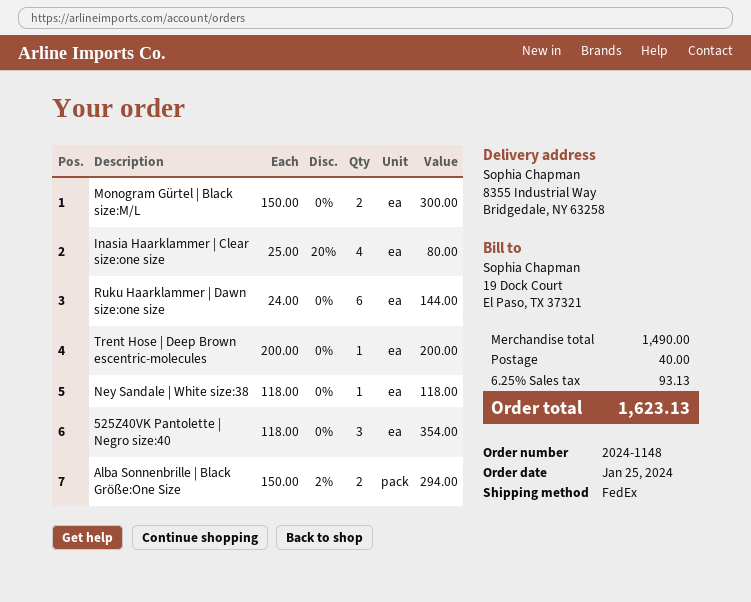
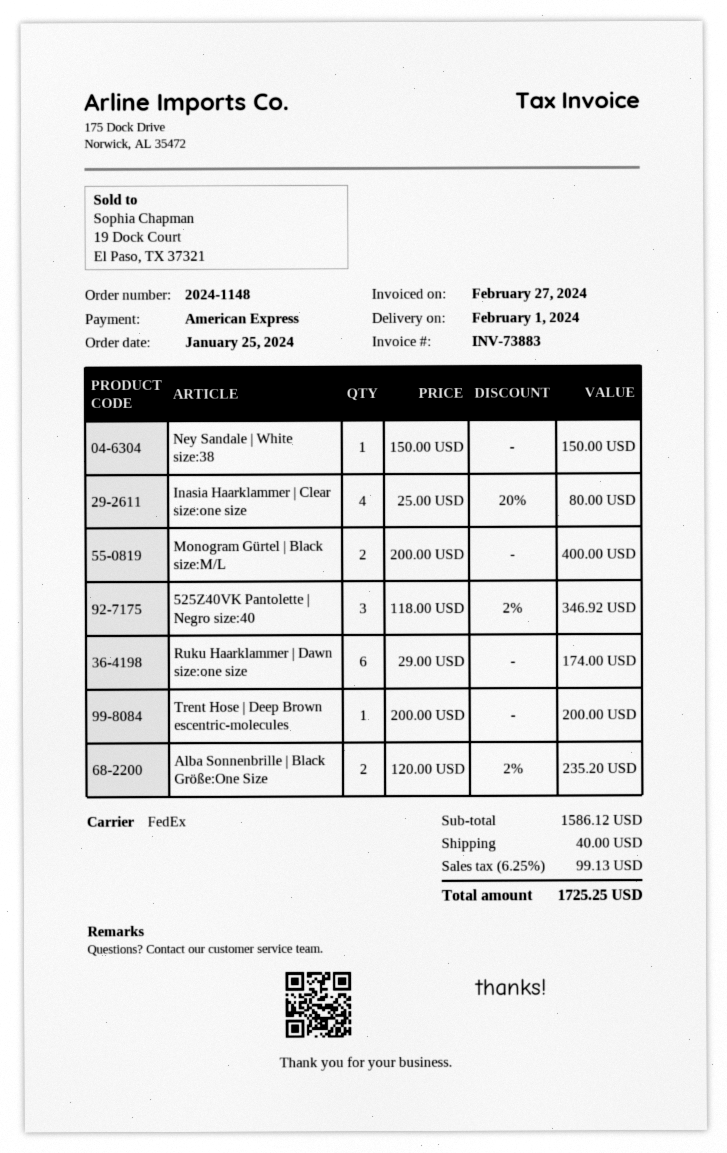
Monogram Gürtel | Black size:M/L: 2 x 150.00 = 300.00 -> 2 x 200.00 = 400.00
Ruku Haarklammer | Dawn size:one size: 6 x 24.00 = 144.00 -> 6 x 29.00 = 174.00
Ney Sandale | White size:38: 1 x 118.00 = 118.00 -> 1 x 150.00 = 150.00
525Z40VK Pantolette | Negro size:40: 3 x 118.00 = 354.00 -> 3 x 118.00 - 2% = 346.92
Alba Sonnenbrille | Black Größe:One Size: 2 x 150.00 - 2% = 294.00 -> 2 x 120.00 - 2% = 235.20
subtotal: 1490.00 -> 1586.12
tax: 6.25% = 93.13 -> 6.25% = 99.13
total: 1623.13 -> 1725.25

